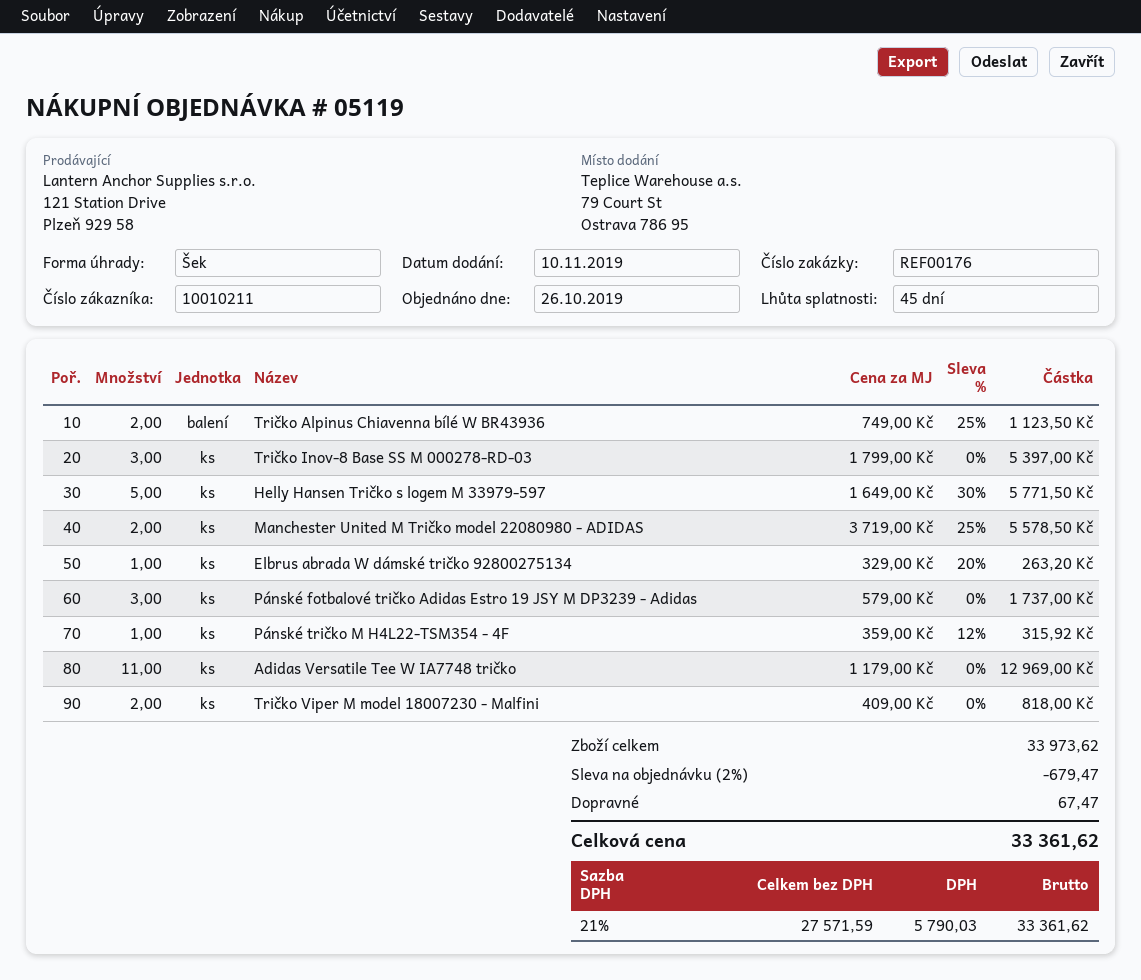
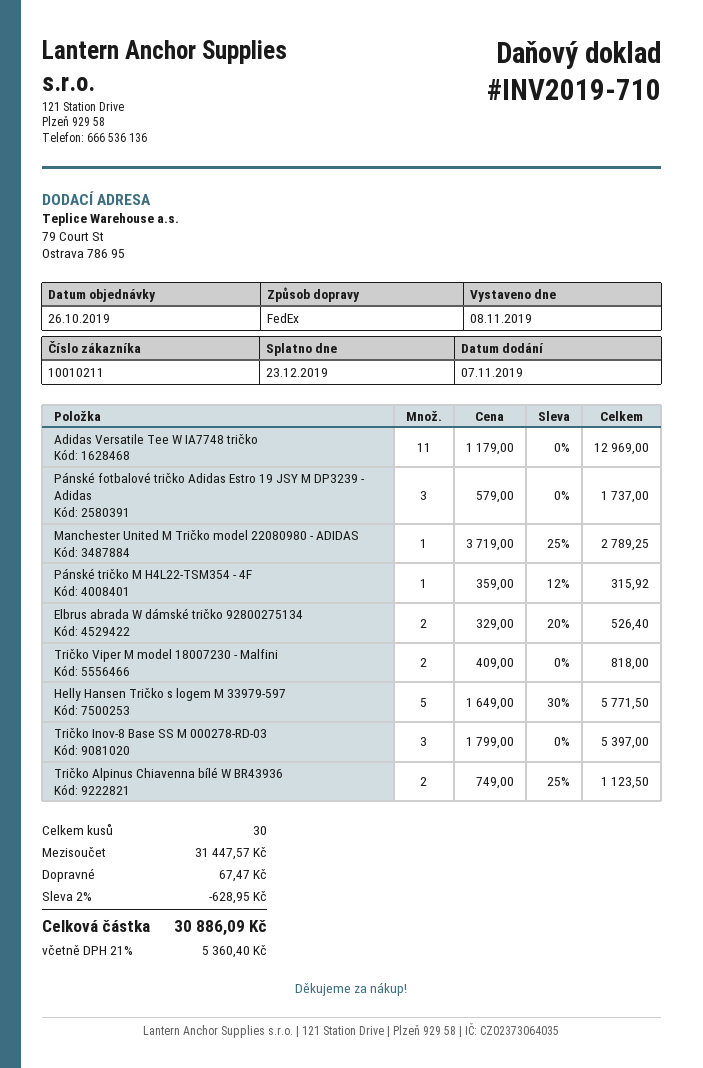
delivery date: 2019-11-10 -> 2019-11-07
Manchester United M Tričko model 22080980 - ADIDAS: 2 x 3719.00 - 25% = 5578.50 -> 1 x 3719.00 - 25% = 2789.25
Elbrus abrada W dámské tričko 92800275134: 1 x 329.00 - 20% = 263.20 -> 2 x 329.00 - 20% = 526.40
subtotal: 33973.62 -> 31447.57
discount: 2% = 679.47 -> 2% = 628.95
tax: 21% = 5790.03 -> 21% = 5360.40
total: 33361.62 -> 30886.09

